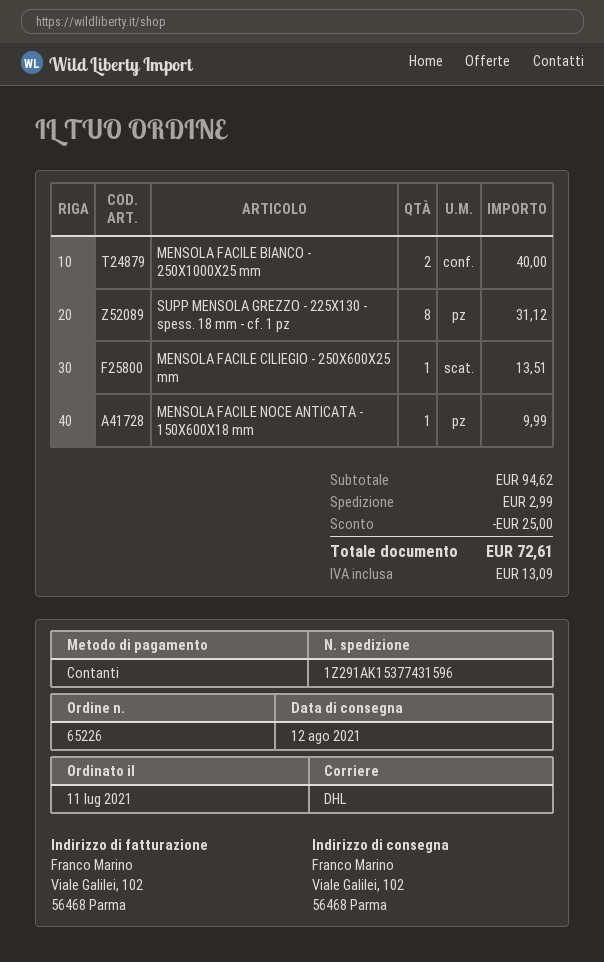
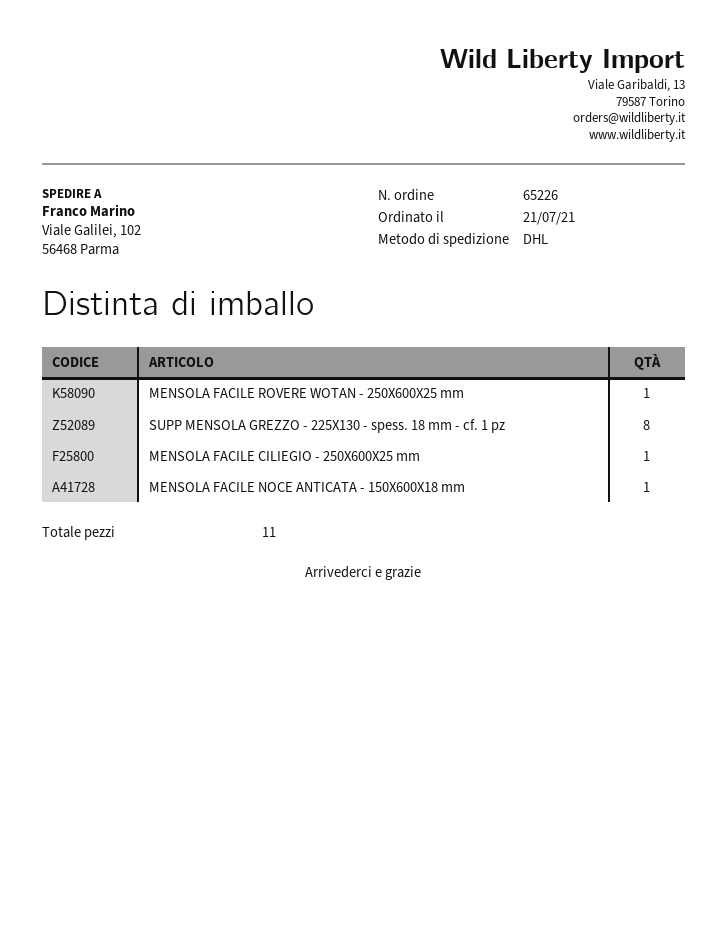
order date: 2021-07-11 -> 2021-07-21
MENSOLA FACILE BIANCO - 250X1000X25 mm: 2 -> none
MENSOLA FACILE ROVERE WOTAN - 250X600X25 mm: none -> 1

